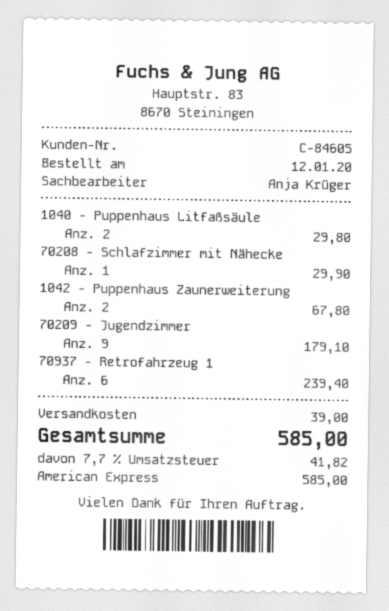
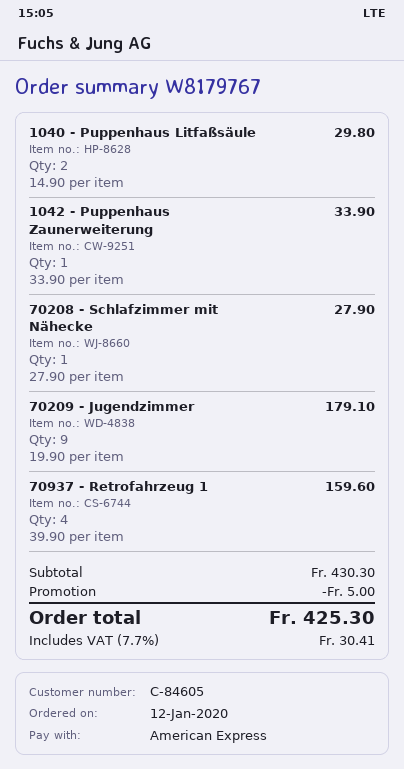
70208 - Schlafzimmer mit Nähecke: 1 for 29.90 -> 1 for 27.90
1042 - Puppenhaus Zaunerweiterung: 2 for 67.80 -> 1 for 33.90
70937 - Retrofahrzeug 1: 6 for 239.40 -> 4 for 159.60
discount: none -> 5.00
shipping: 39.00 -> none
tax: 7.7% = 41.82 -> 7.7% = 30.41
total: 585.00 -> 425.30

